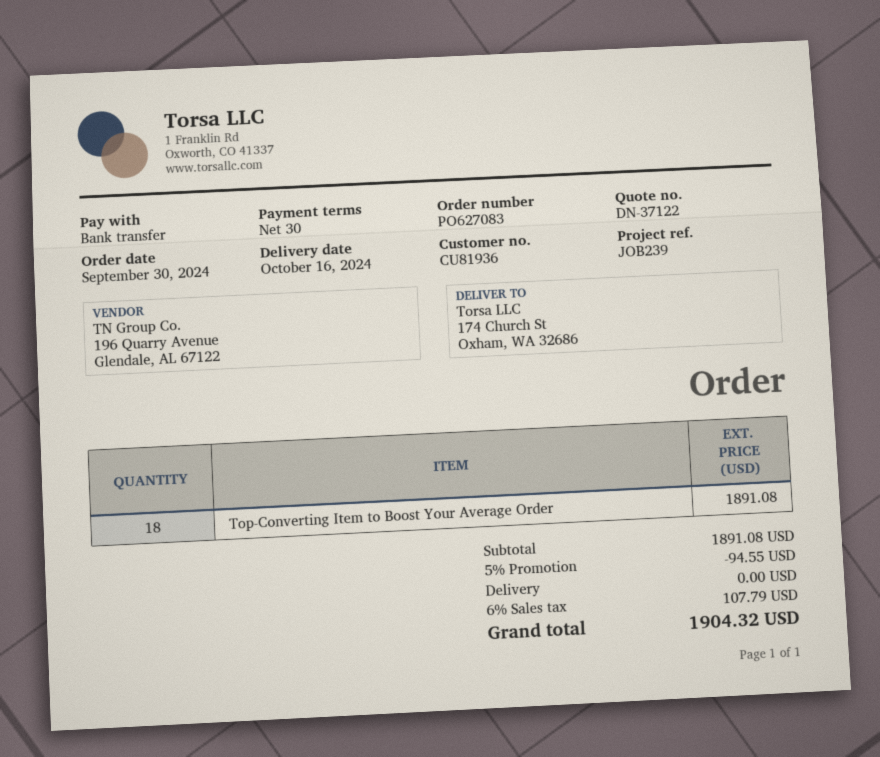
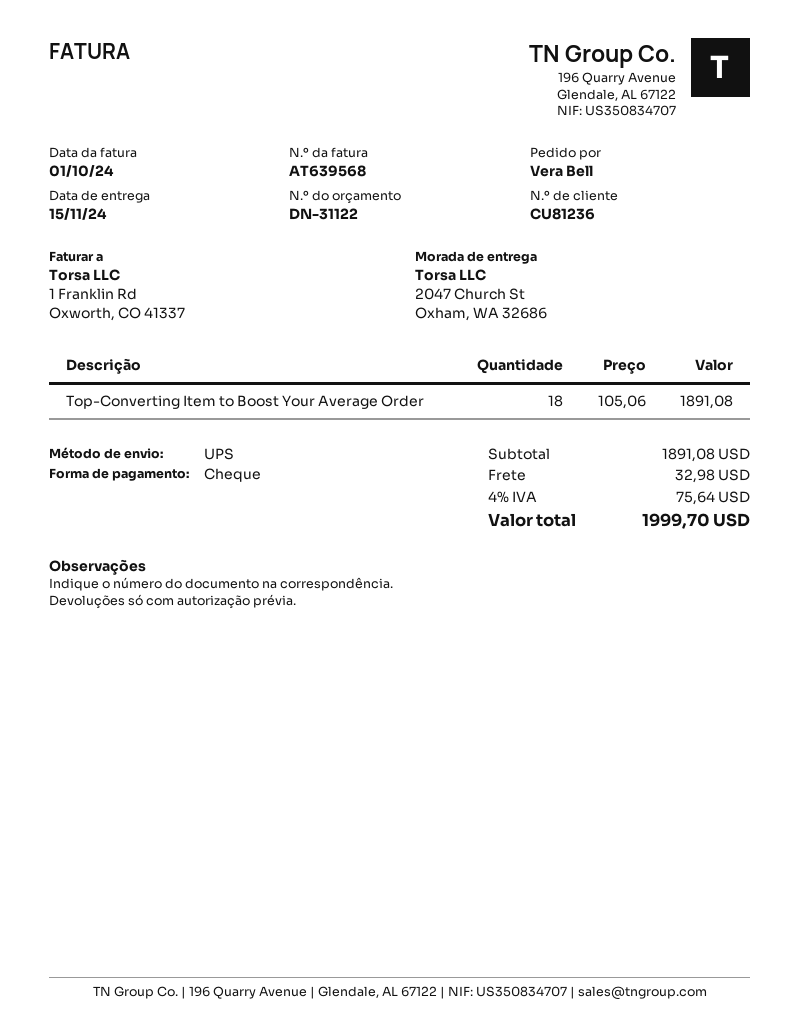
quote number: DN-37122 -> DN-31122
delivery date: 2024-10-16 -> 2024-11-15
customer number: CU81936 -> CU81236
payment method: bank transfer -> cheque
ship to: 174 Church St, Oxham, WA 32686 -> 2047 Church St, Oxham, WA 32686
discount: 5% = 94.55 -> none
shipping: 0.00 -> 32.98
tax: 6% = 107.79 -> 4% = 75.64
total: 1904.32 -> 1999.70

